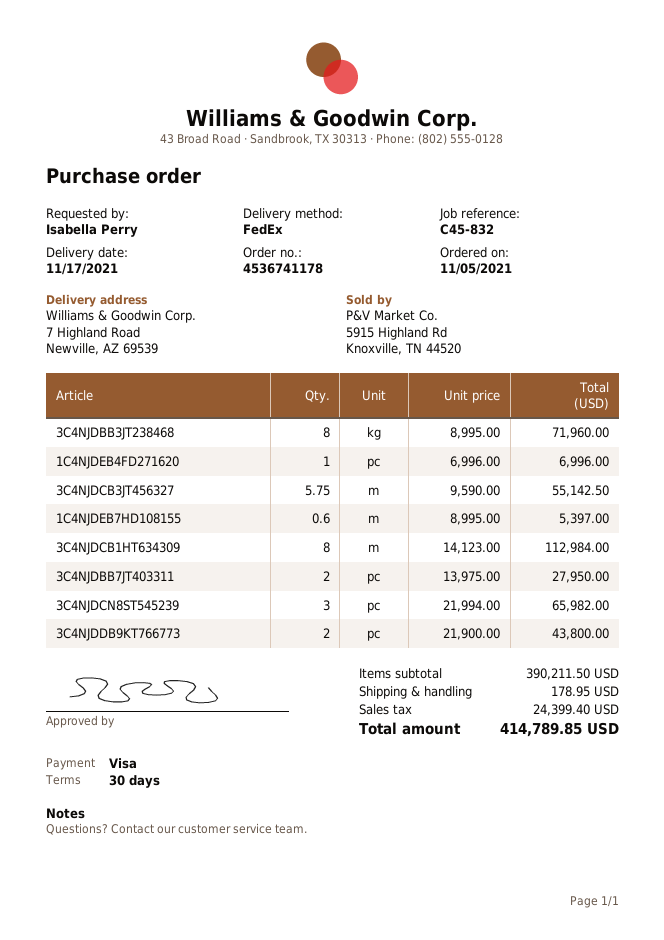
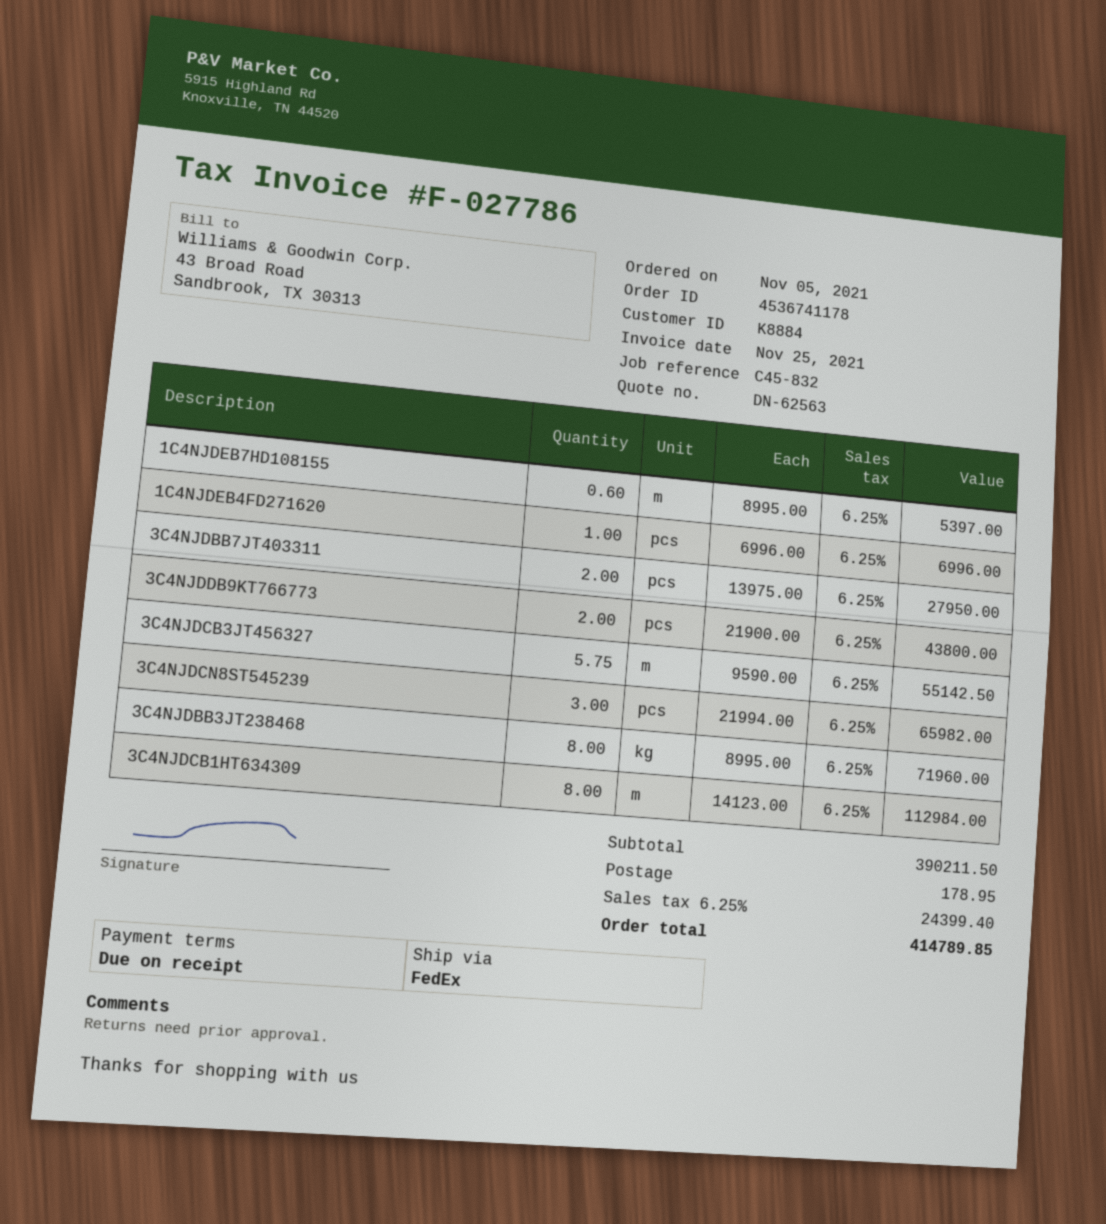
payment terms: 30 days -> on receipt

